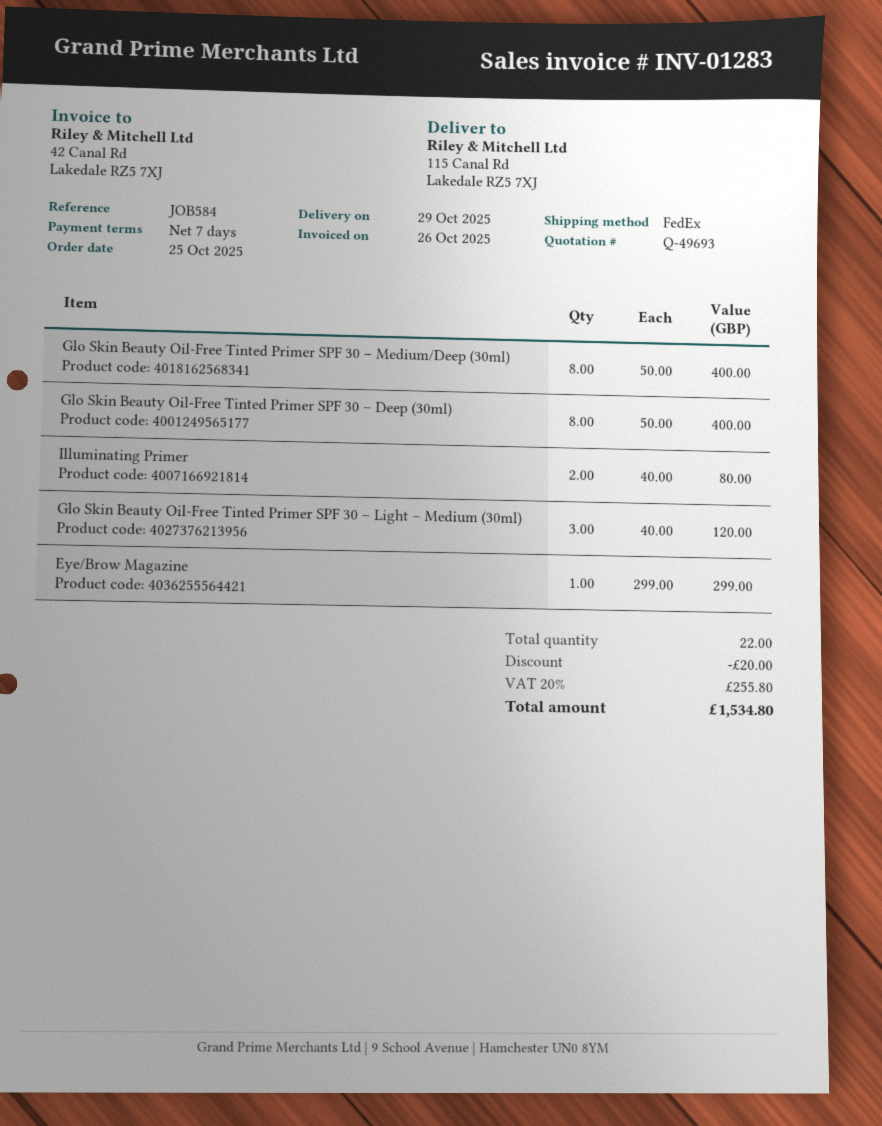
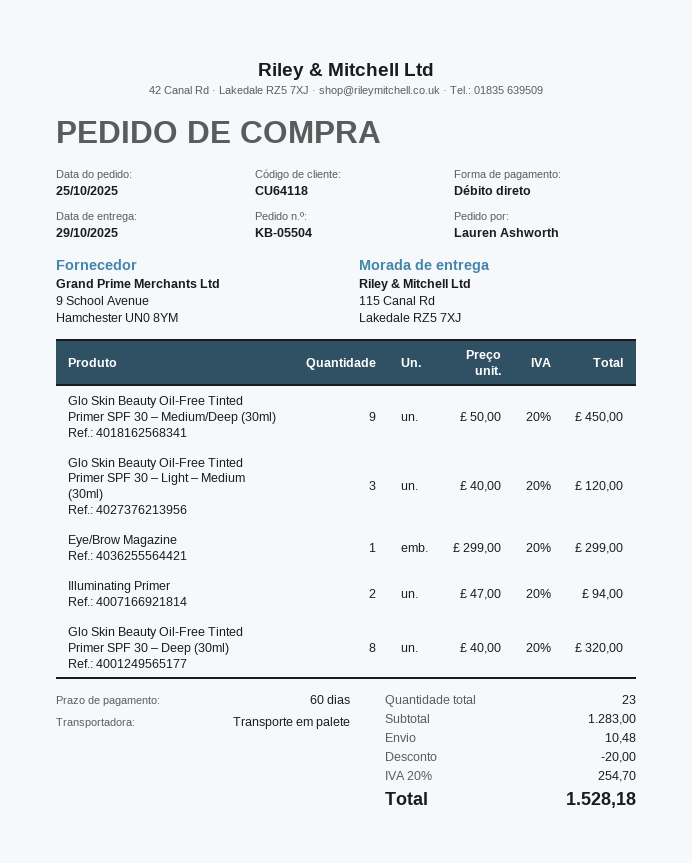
payment terms: 7 days -> 60 days
shipping method: FedEx -> pallet freight
Glo Skin Beauty Oil-Free Tinted Primer SPF 30 – Medium/Deep (30ml): 8 x 50.00 = 400.00 -> 9 x 50.00 = 450.00
Glo Skin Beauty Oil-Free Tinted Primer SPF 30 – Deep (30ml): 8 x 50.00 = 400.00 -> 8 x 40.00 = 320.00
Illuminating Primer: 2 x 40.00 = 80.00 -> 2 x 47.00 = 94.00
total quantity: 22 -> 23
shipping: none -> 10.48
tax: 20% = 255.80 -> 20% = 254.70
total: 1534.80 -> 1528.18

